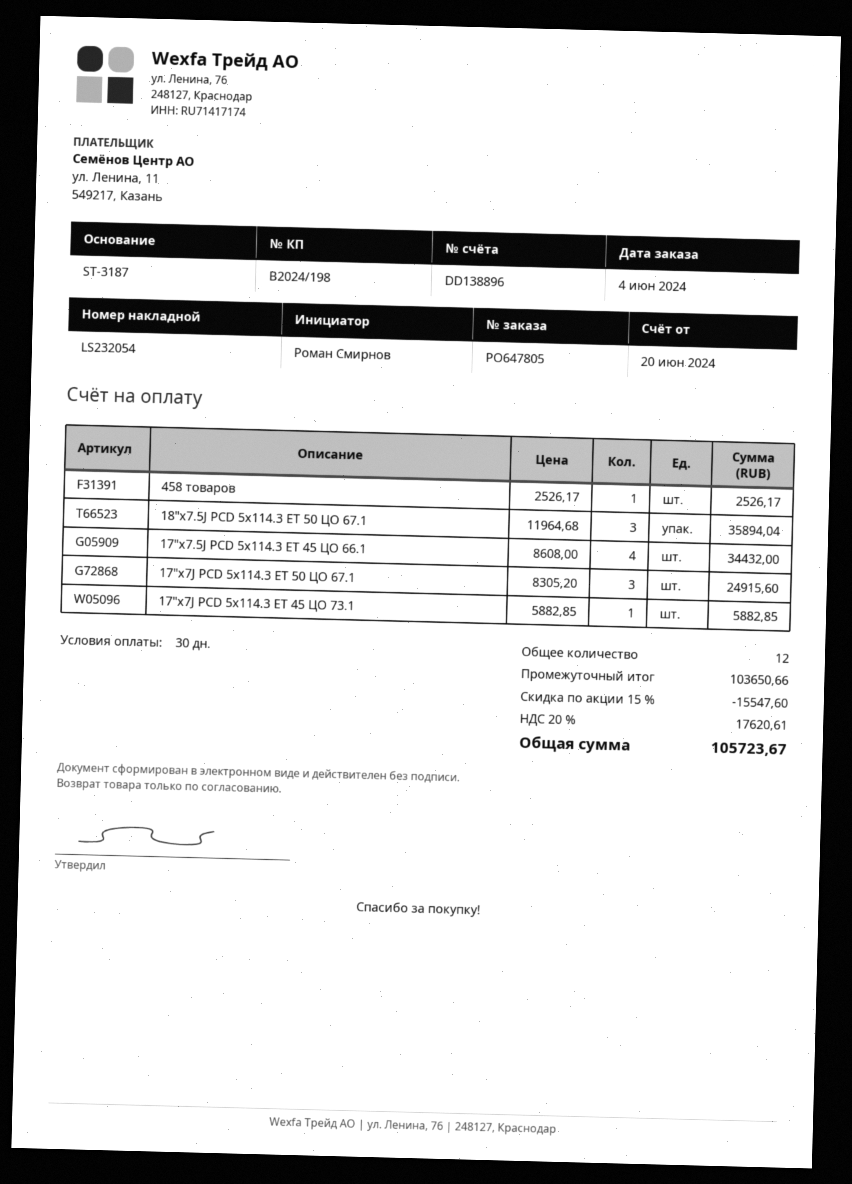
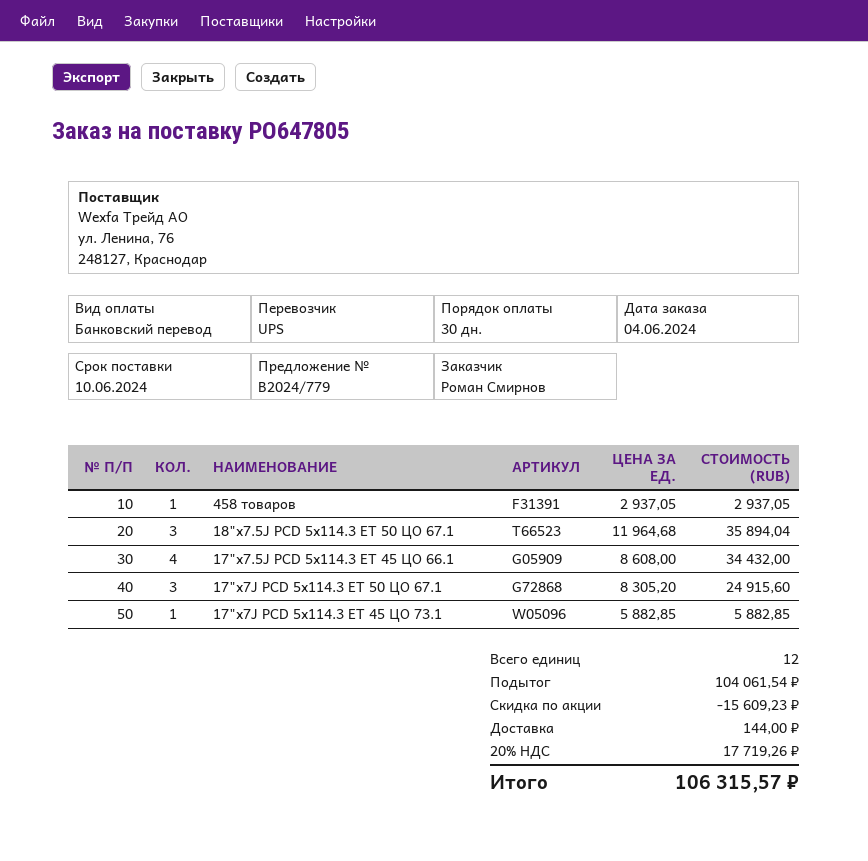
quote number: B2024/198 -> B2024/779
458 товаров: 1 x 2526.17 = 2526.17 -> 1 x 2937.05 = 2937.05
subtotal: 103650.66 -> 104061.54
discount: 15547.60 -> 15609.23
shipping: none -> 144.00
tax: 20% = 17620.61 -> 20% = 17719.26
total: 105723.67 -> 106315.57

